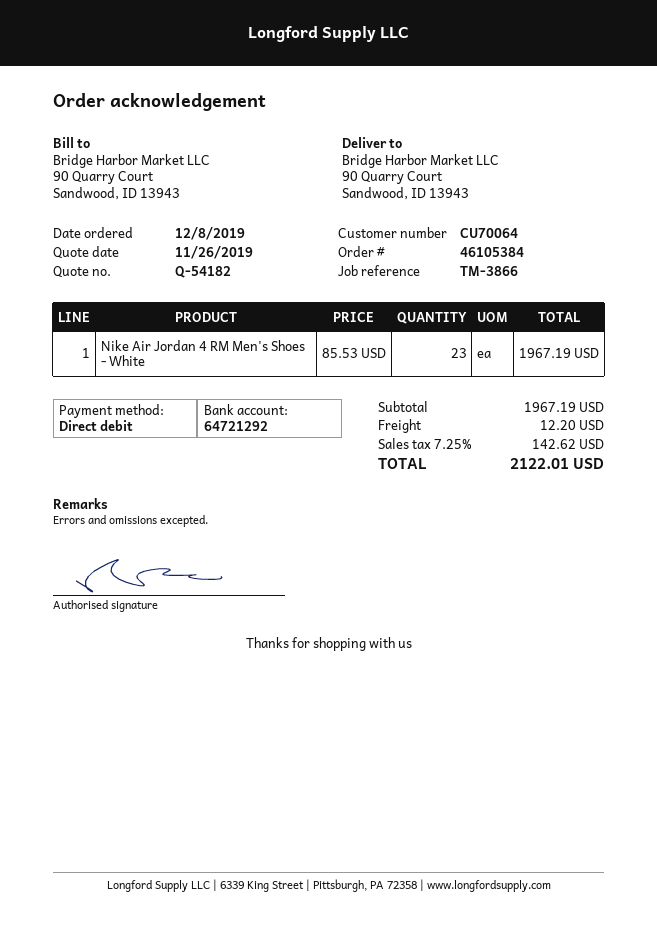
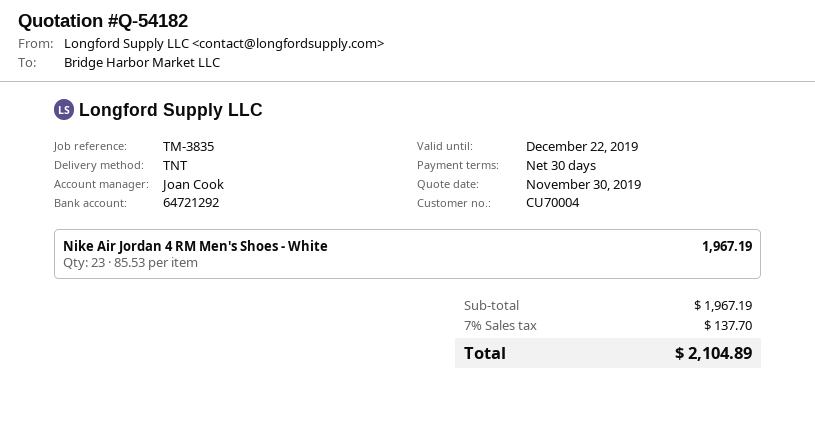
quote date: 2019-11-26 -> 2019-11-30
customer number: CU70064 -> CU70004
reference: TM-3866 -> TM-3835
shipping: 12.20 -> none
tax: 7.25% = 142.62 -> 7% = 137.70
total: 2122.01 -> 2104.89

